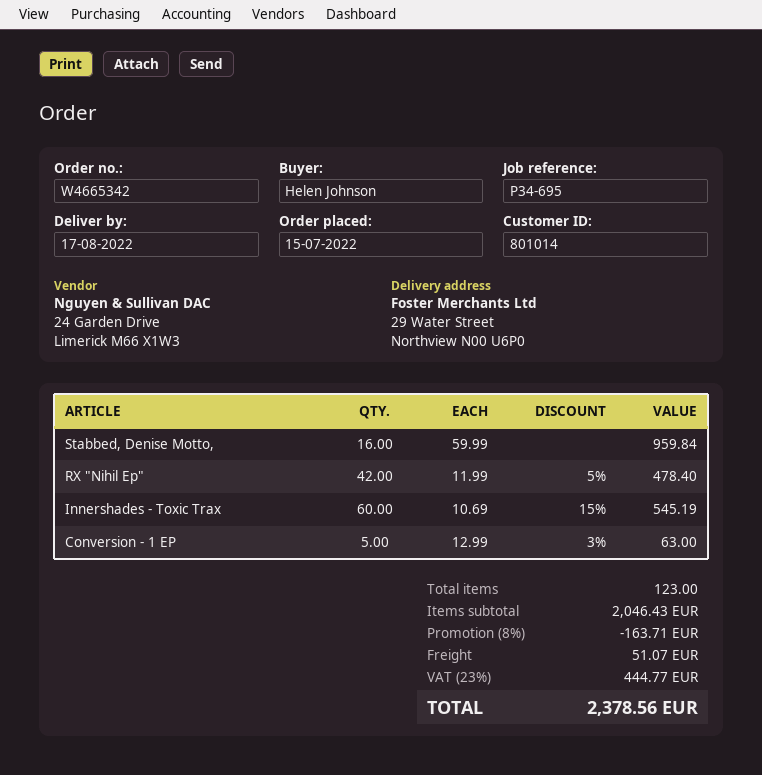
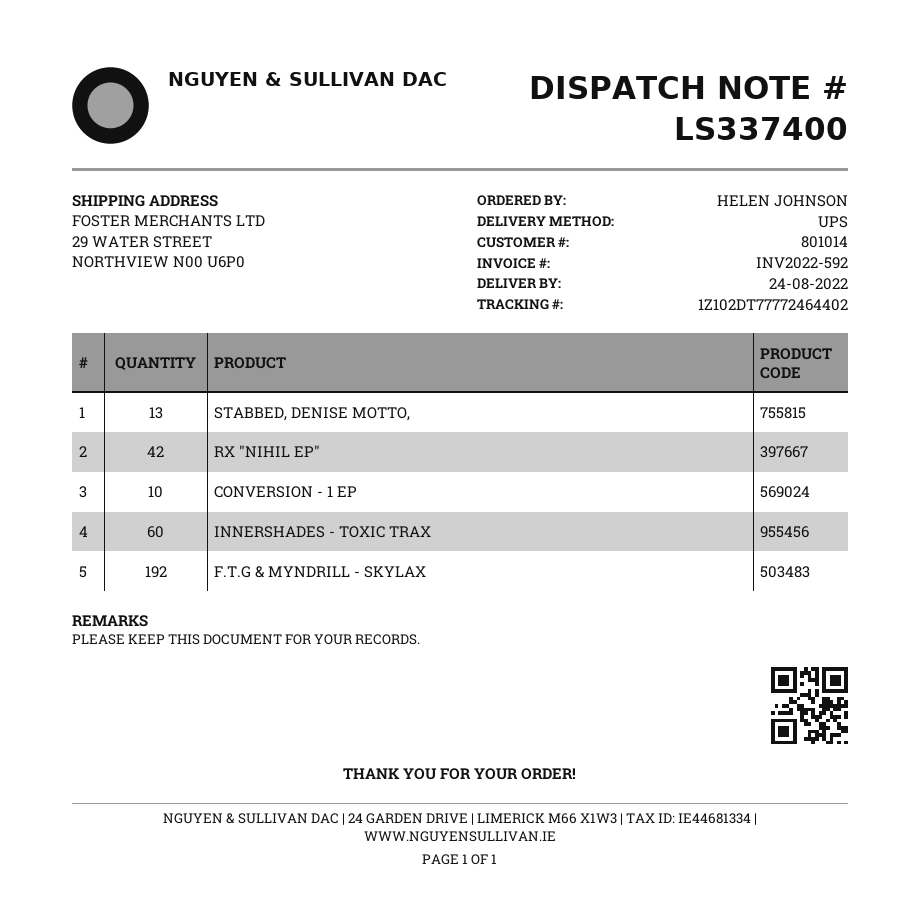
delivery date: 2022-08-17 -> 2022-08-24
Stabbed, Denise Motto,: 16 -> 13
Conversion - 1 EP: 5 -> 10
F.T.G & MYNDRILL - SKYLAX: none -> 192

